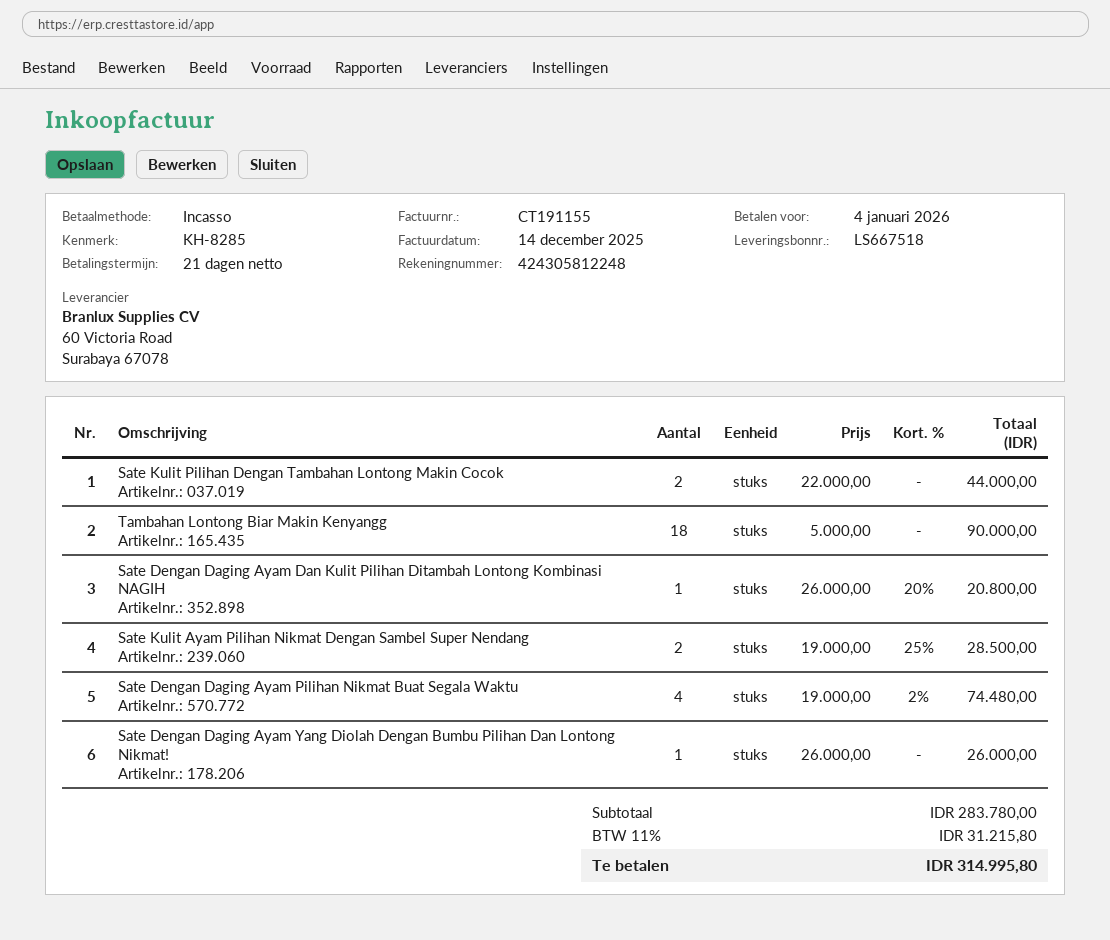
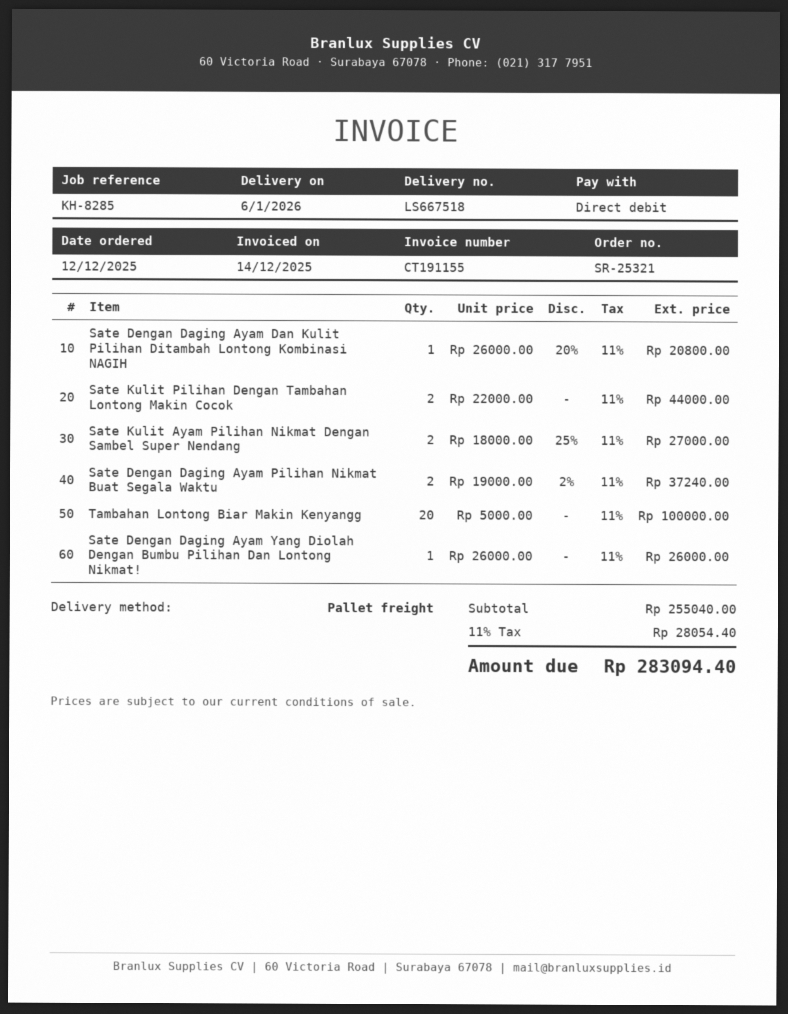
Tambahan Lontong Biar Makin Kenyangg: 18 x 5000.00 = 90000.00 -> 20 x 5000.00 = 100000.00
Sate Kulit Ayam Pilihan Nikmat Dengan Sambel Super Nendang: 2 x 19000.00 - 25% = 28500.00 -> 2 x 18000.00 - 25% = 27000.00
Sate Dengan Daging Ayam Pilihan Nikmat Buat Segala Waktu: 4 x 19000.00 - 2% = 74480.00 -> 2 x 19000.00 - 2% = 37240.00
subtotal: 283780.00 -> 255040.00
tax: 11% = 31215.80 -> 11% = 28054.40
total: 314995.80 -> 283094.40

